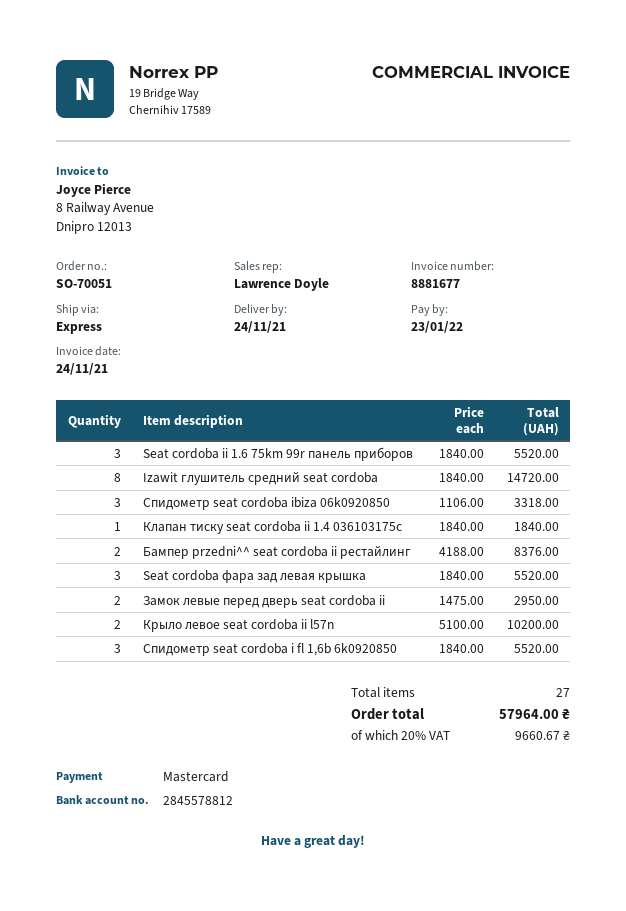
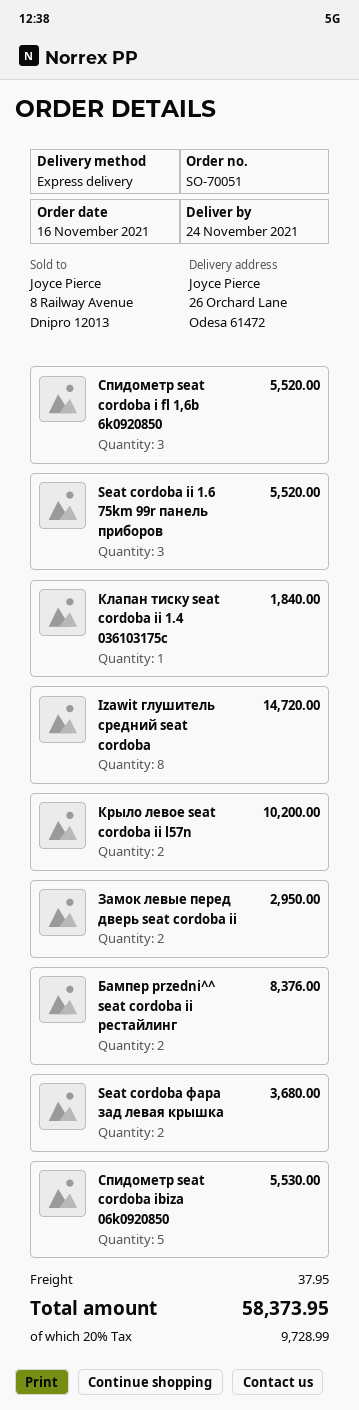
Спидометр seat cordoba ibiza 06k0920850: 3 for 3318.00 -> 5 for 5530.00
Seat cordoba фара зад левая крышка: 3 for 5520.00 -> 2 for 3680.00
shipping: none -> 37.95
tax: 20% = 9660.67 -> 20% = 9728.99
total: 57964.00 -> 58373.95

